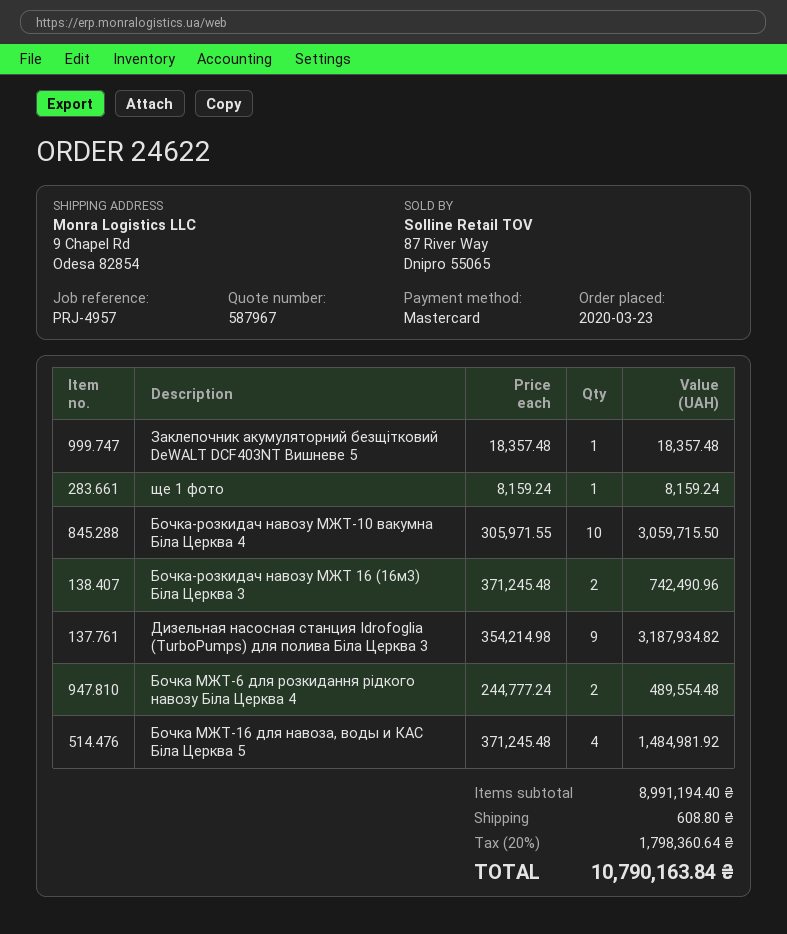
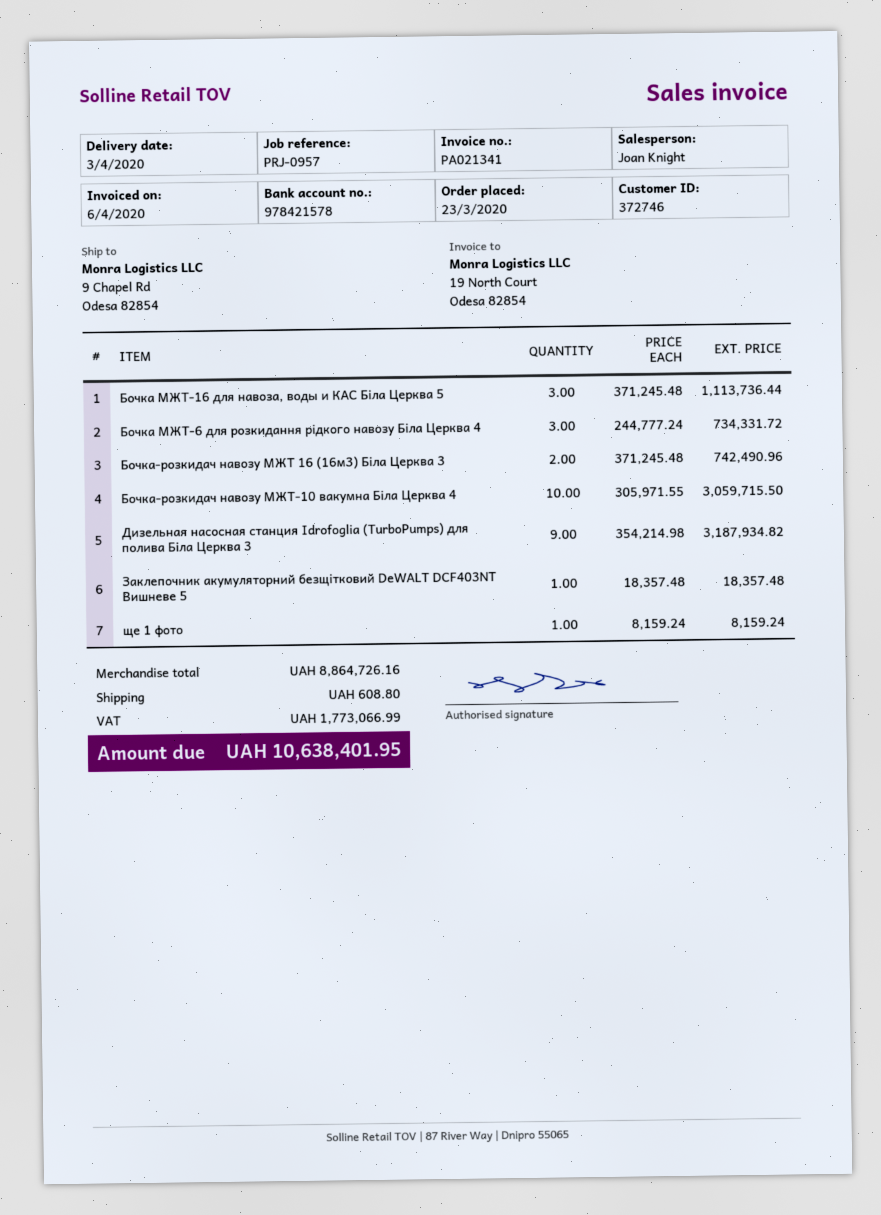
reference: PRJ-4957 -> PRJ-0957
Бочка МЖТ-6 для розкидання рідкого навозу Біла Церква 4: 2 x 244777.24 = 489554.48 -> 3 x 244777.24 = 734331.72
Бочка МЖТ-16 для навоза, воды и КАС Біла Церква 5: 4 x 371245.48 = 1484981.92 -> 3 x 371245.48 = 1113736.44
subtotal: 8991194.40 -> 8864726.16
tax: 1798360.64 -> 1773066.99
total: 10790163.84 -> 10638401.95

